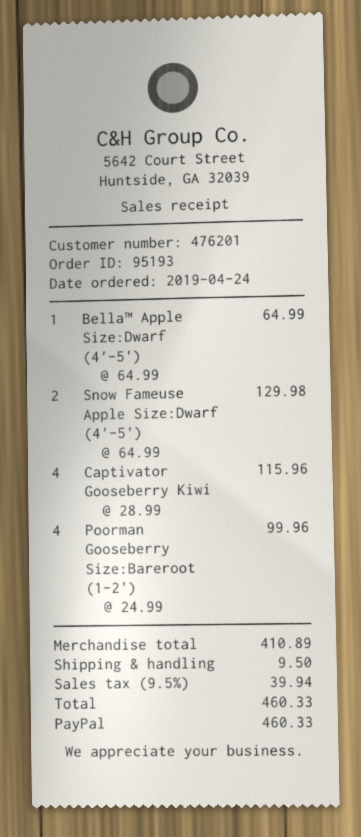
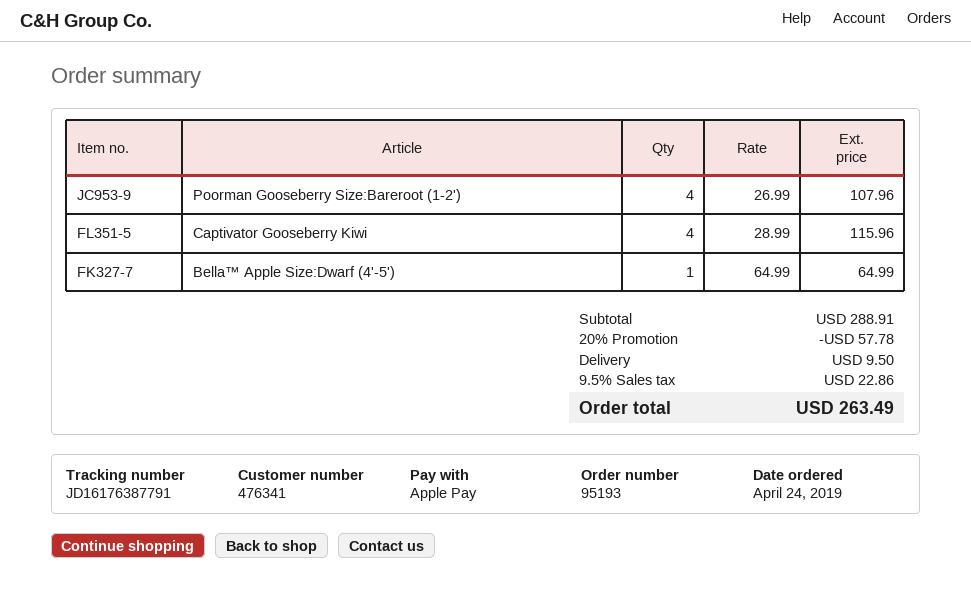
customer number: 476201 -> 476341
payment method: PayPal -> Apple Pay
Snow Fameuse Apple Size:Dwarf (4'-5'): 2 x 64.99 = 129.98 -> none
Poorman Gooseberry Size:Bareroot (1-2'): 4 x 24.99 = 99.96 -> 4 x 26.99 = 107.96
subtotal: 410.89 -> 288.91
discount: none -> 20% = 57.78
tax: 9.5% = 39.94 -> 9.5% = 22.86
total: 460.33 -> 263.49

